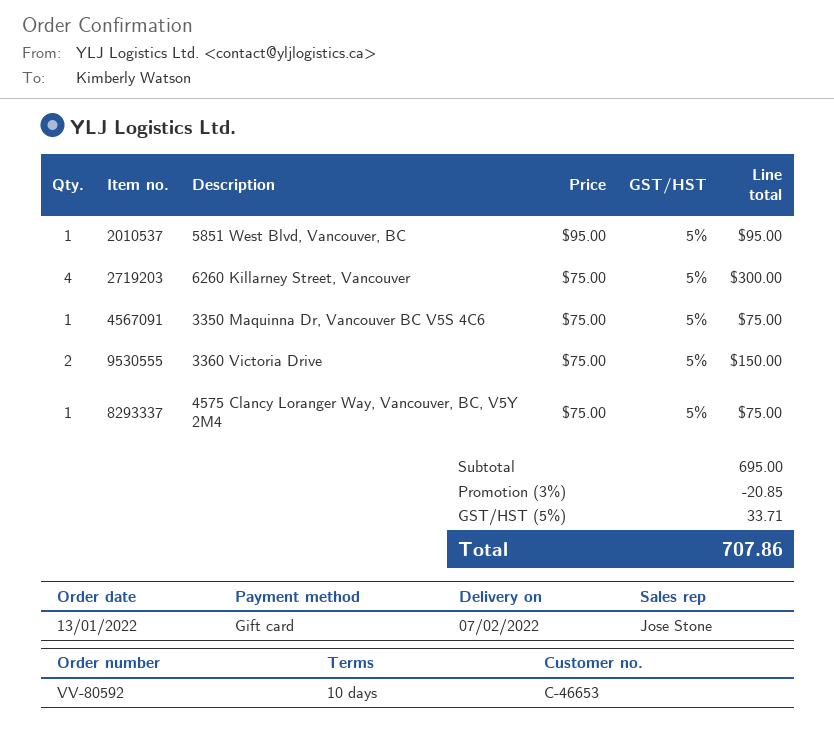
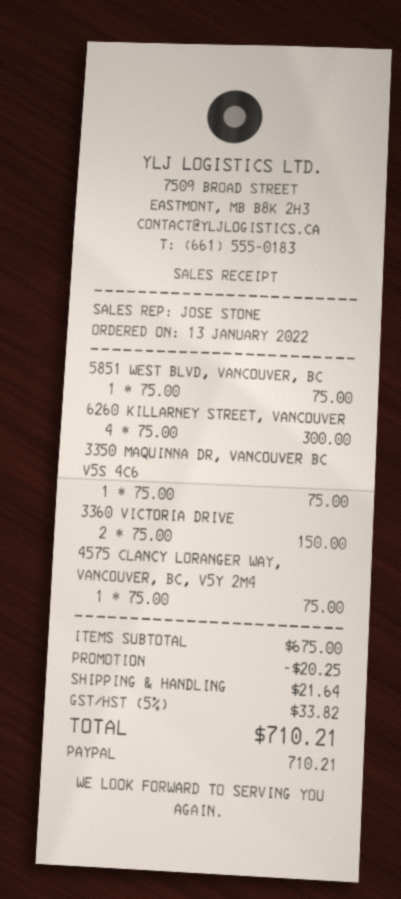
payment method: gift card -> PayPal
5851 West Blvd, Vancouver, BC: 1 x 95.00 = 95.00 -> 1 x 75.00 = 75.00
subtotal: 695.00 -> 675.00
discount: 20.85 -> 20.25
shipping: none -> 21.64
tax: 5% = 33.71 -> 5% = 33.82
total: 707.86 -> 710.21

